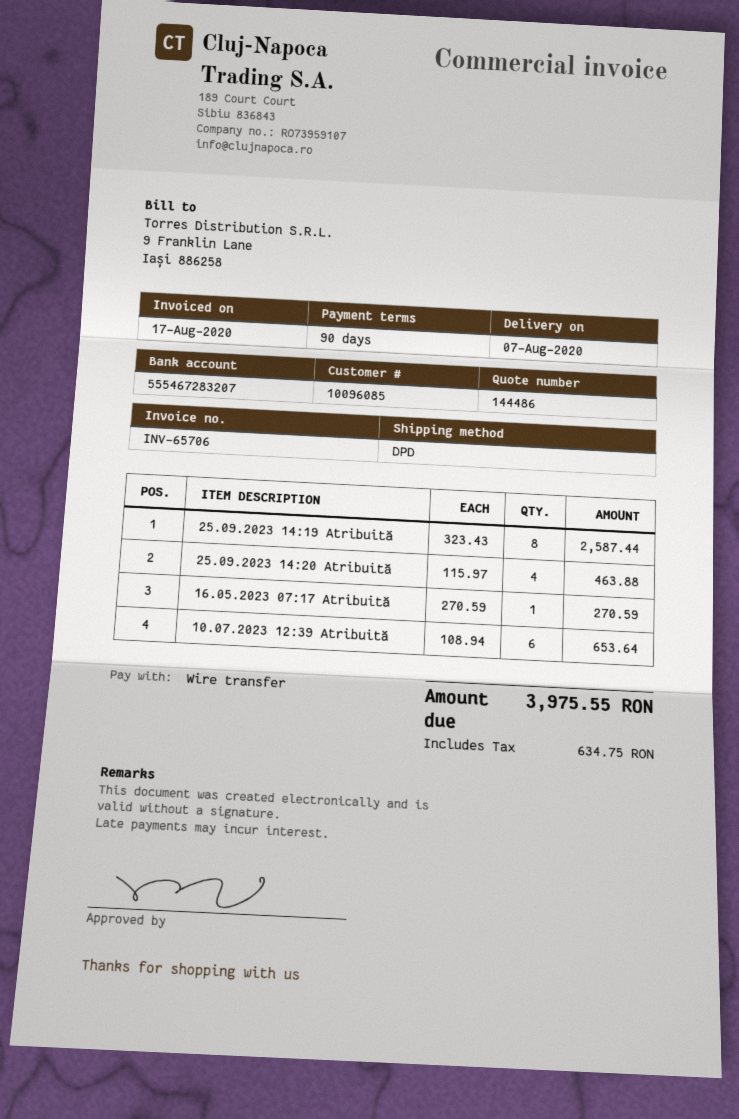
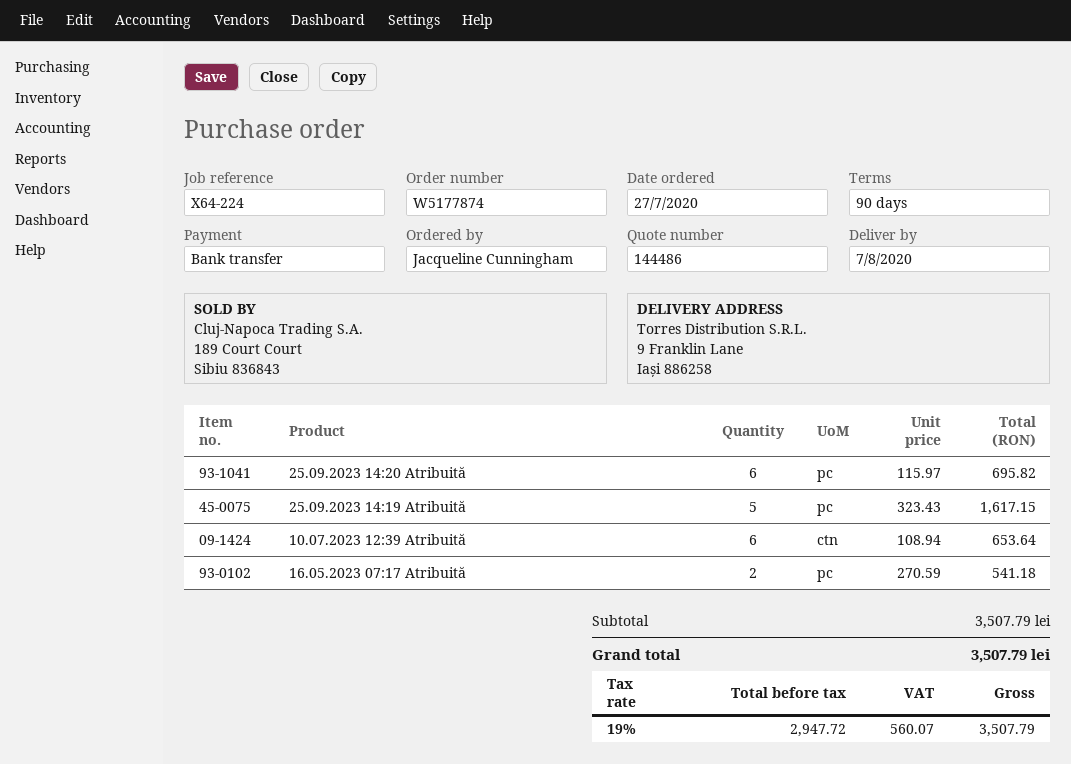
25.09.2023 14:19 Atribuită: 8 x 323.43 = 2587.44 -> 5 x 323.43 = 1617.15
25.09.2023 14:20 Atribuită: 4 x 115.97 = 463.88 -> 6 x 115.97 = 695.82
16.05.2023 07:17 Atribuită: 1 x 270.59 = 270.59 -> 2 x 270.59 = 541.18
tax: 634.75 -> 560.07
total: 3975.55 -> 3507.79

